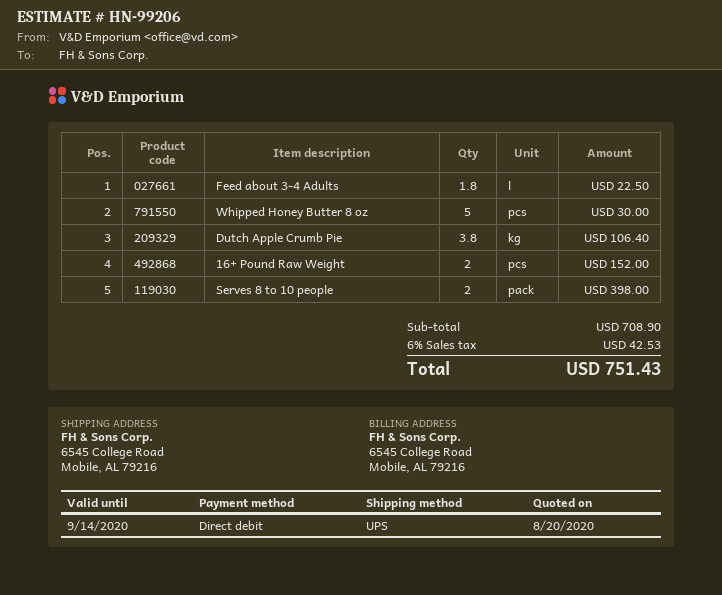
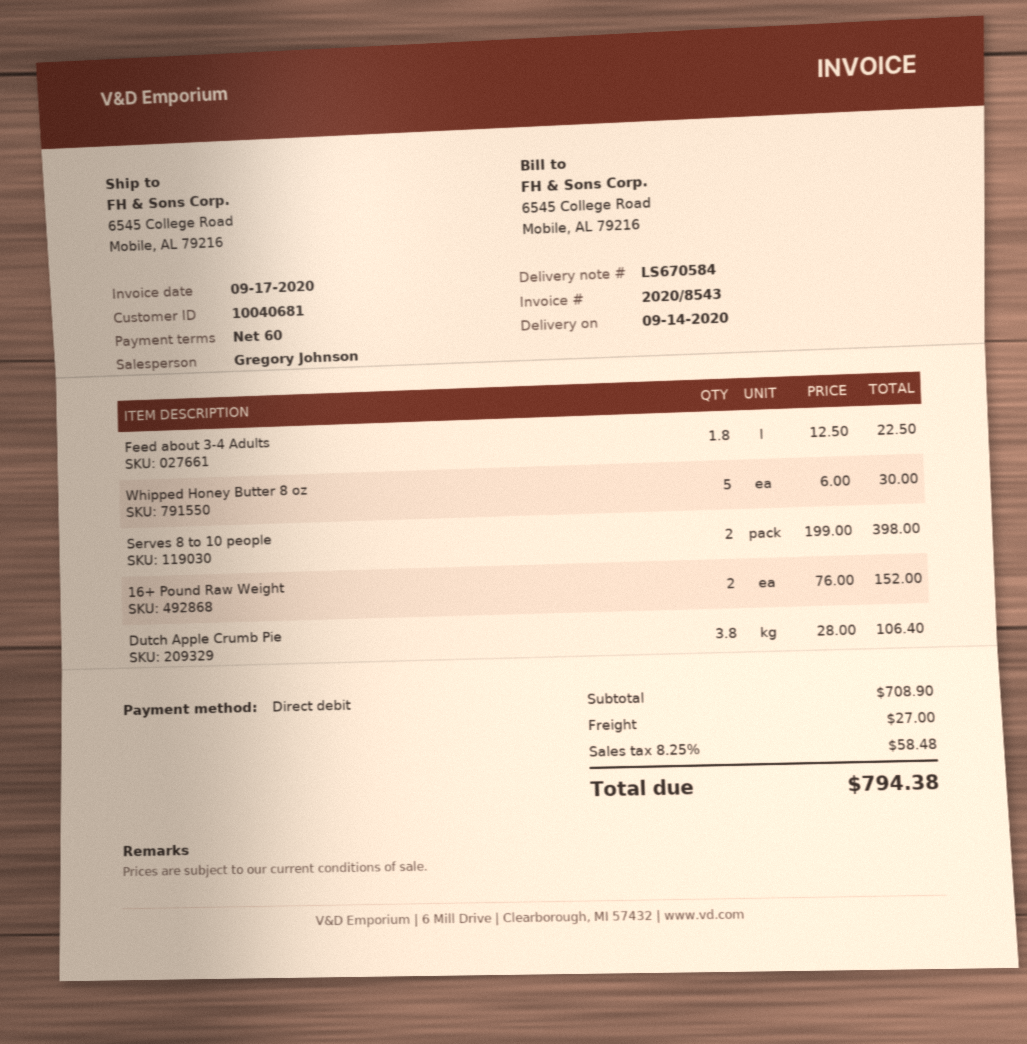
shipping: none -> 27.00
tax: 6% = 42.53 -> 8.25% = 58.48
total: 751.43 -> 794.38

